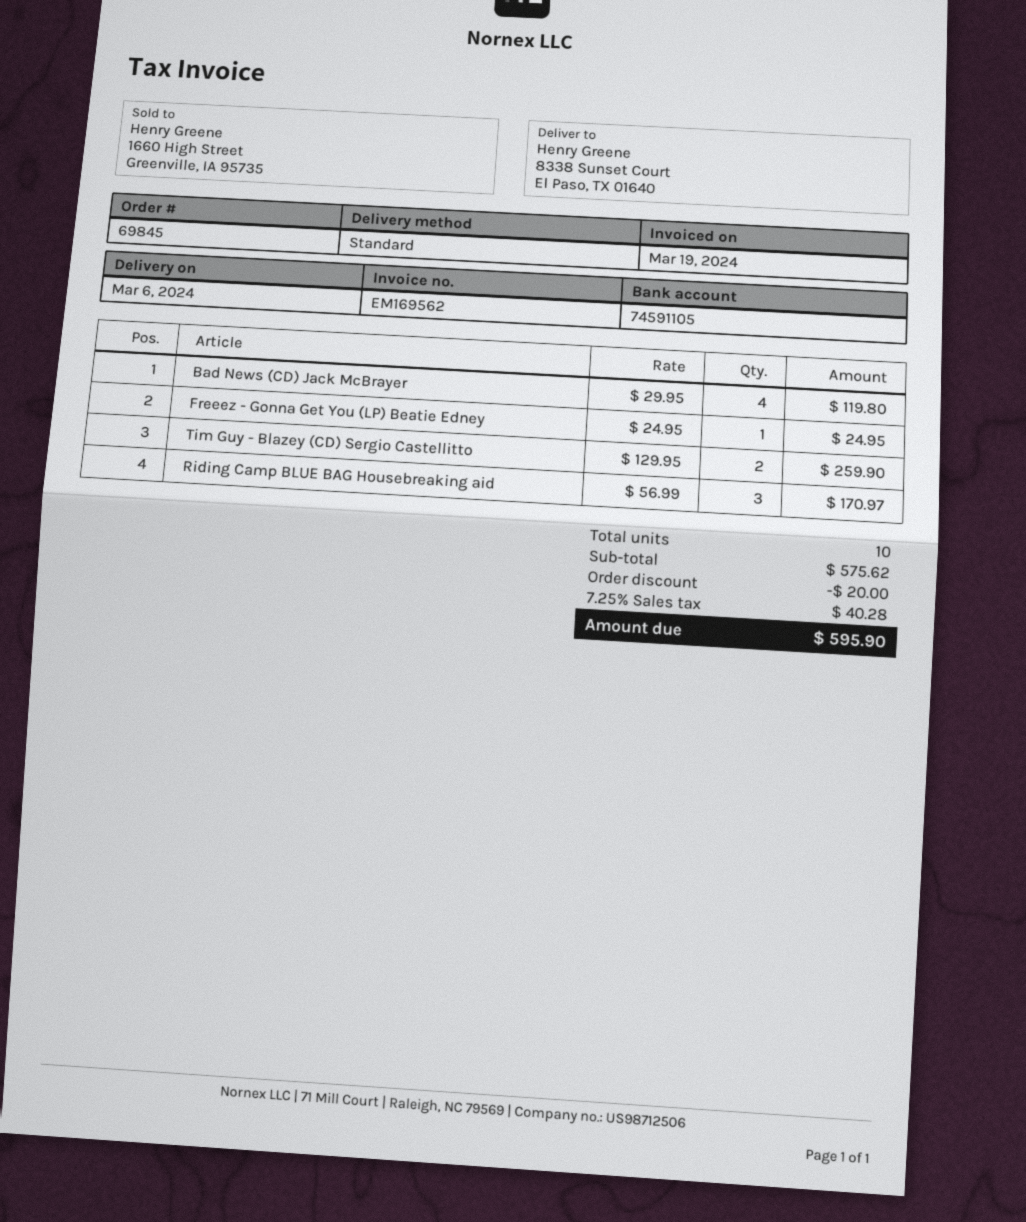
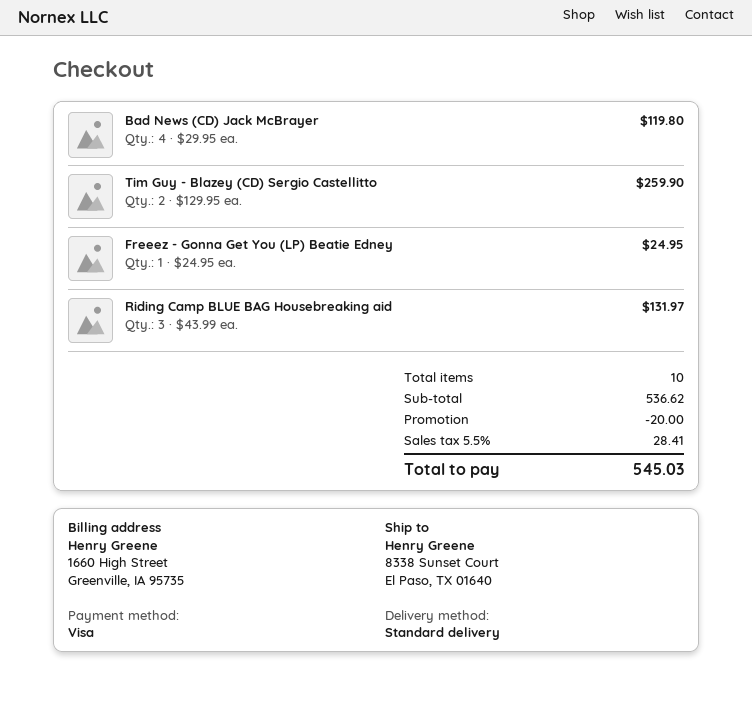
Riding Camp BLUE BAG Housebreaking aid: 3 x 56.99 = 170.97 -> 3 x 43.99 = 131.97
subtotal: 575.62 -> 536.62
tax: 7.25% = 40.28 -> 5.5% = 28.41
total: 595.90 -> 545.03

